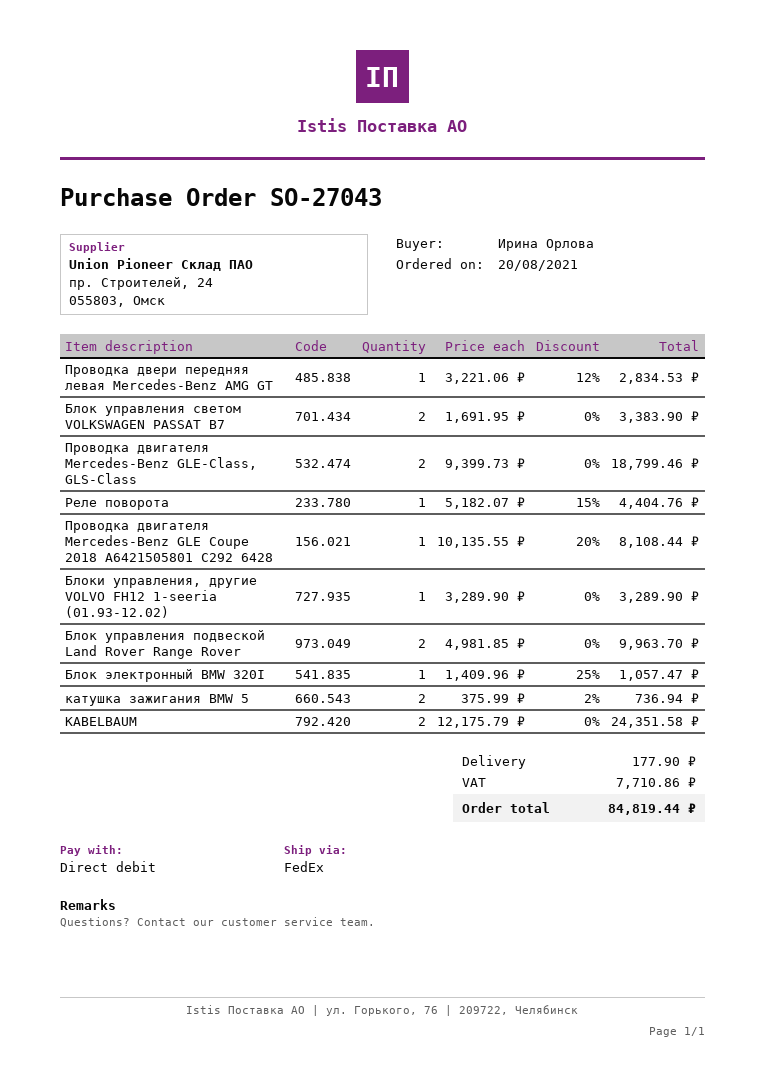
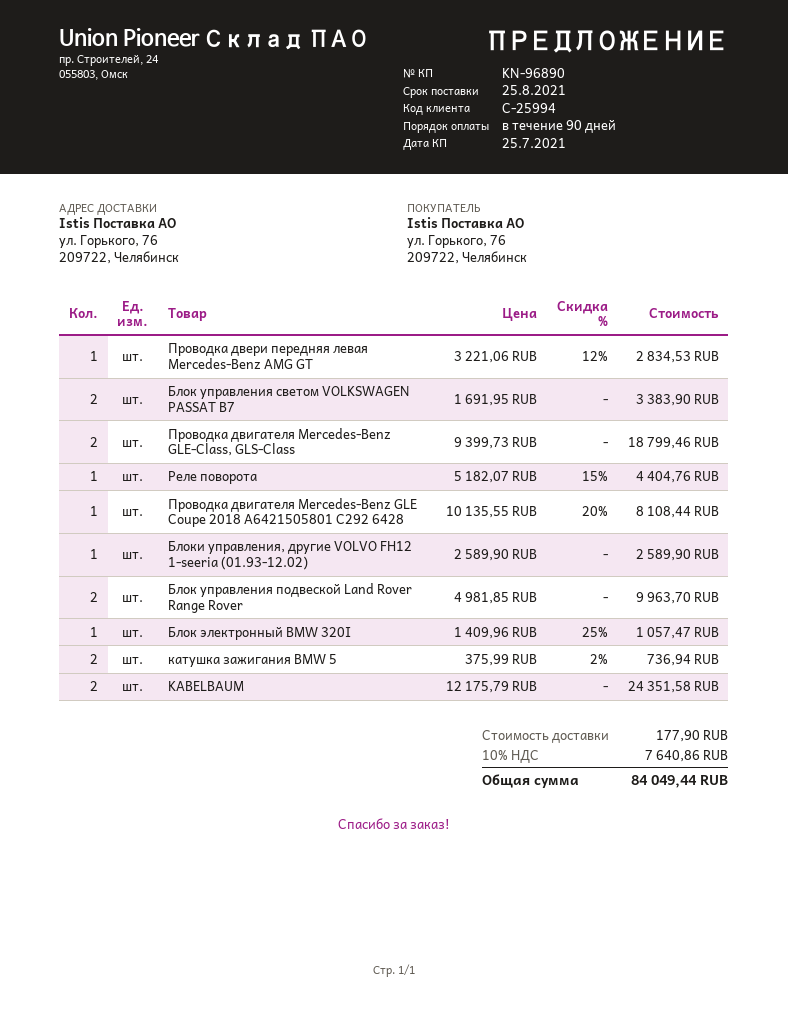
Блоки управления, другие VOLVO FH12 1-seeria (01.93-12.02): 1 x 3289.90 = 3289.90 -> 1 x 2589.90 = 2589.90
tax: 7710.86 -> 7640.86
total: 84819.44 -> 84049.44

